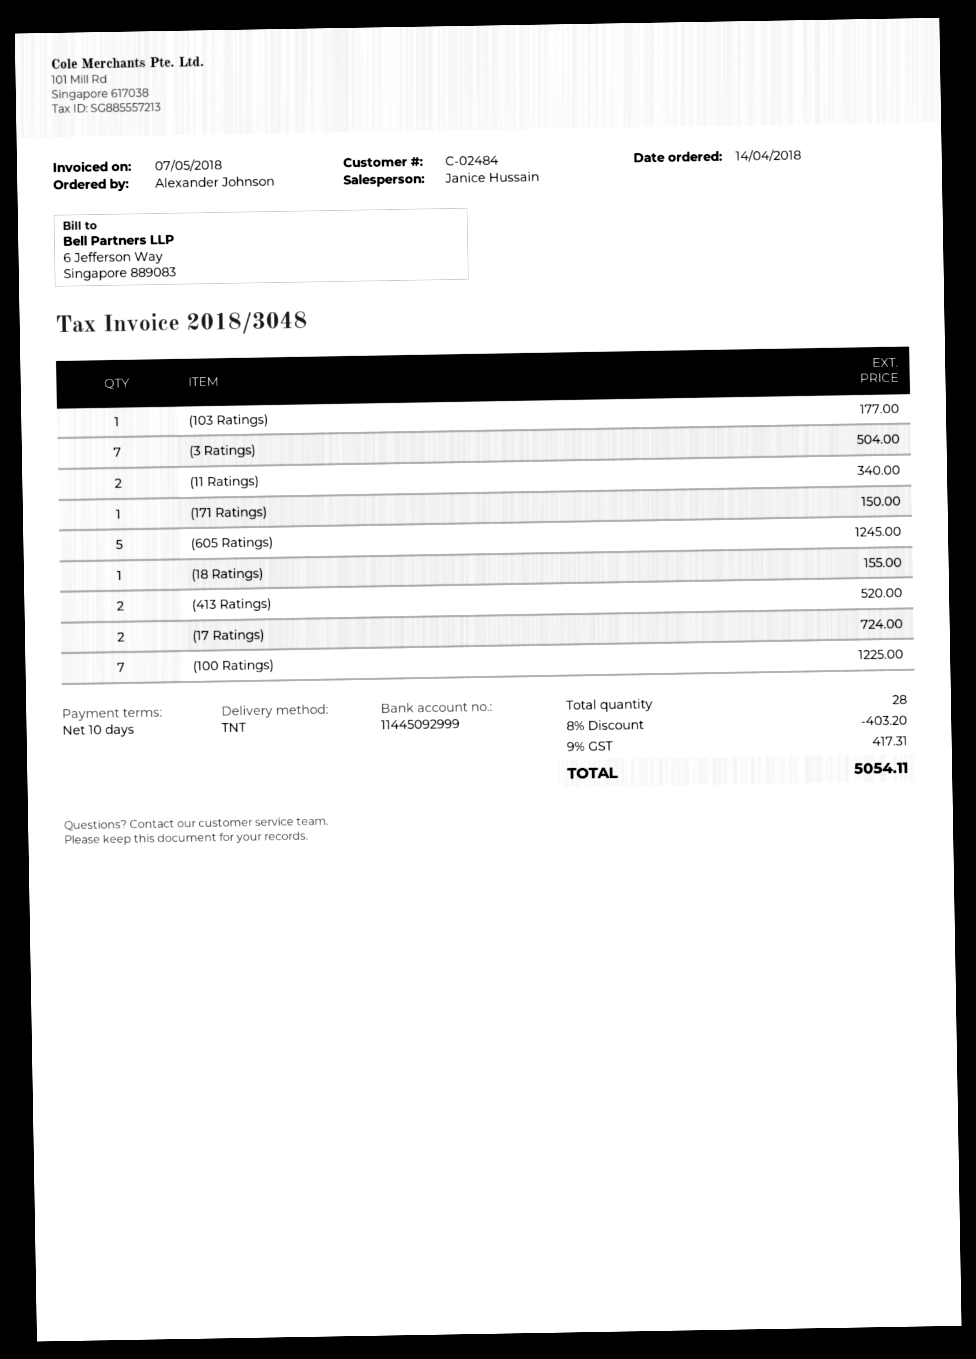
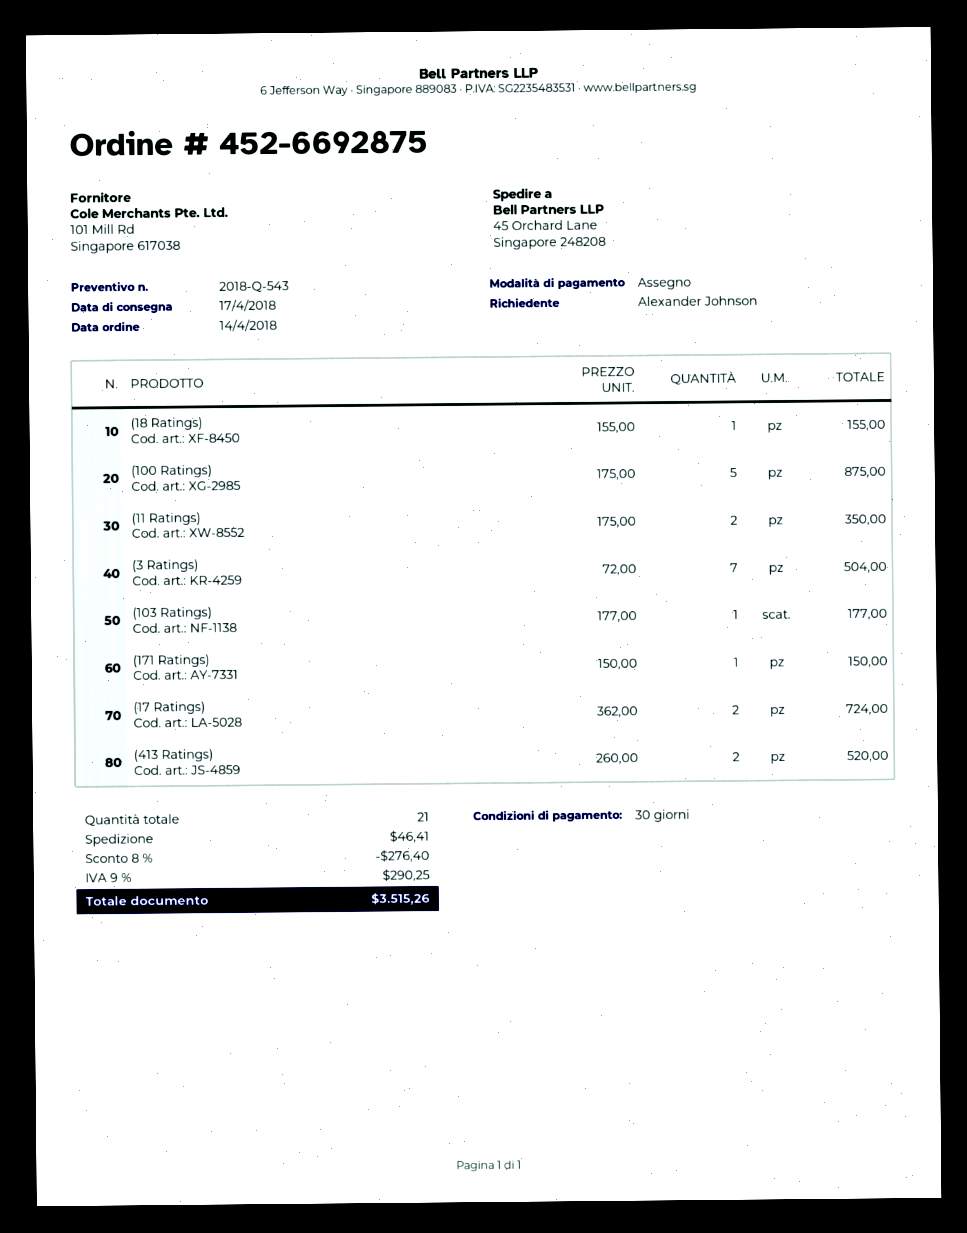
payment terms: 10 days -> 30 days
(11 Ratings): 2 for 340.00 -> 2 for 350.00
(605 Ratings): 5 for 1245.00 -> none
(100 Ratings): 7 for 1225.00 -> 5 for 875.00
total quantity: 28 -> 21
discount: 8% = 403.20 -> 8% = 276.40
shipping: none -> 46.41
tax: 9% = 417.31 -> 9% = 290.25
total: 5054.11 -> 3515.26

